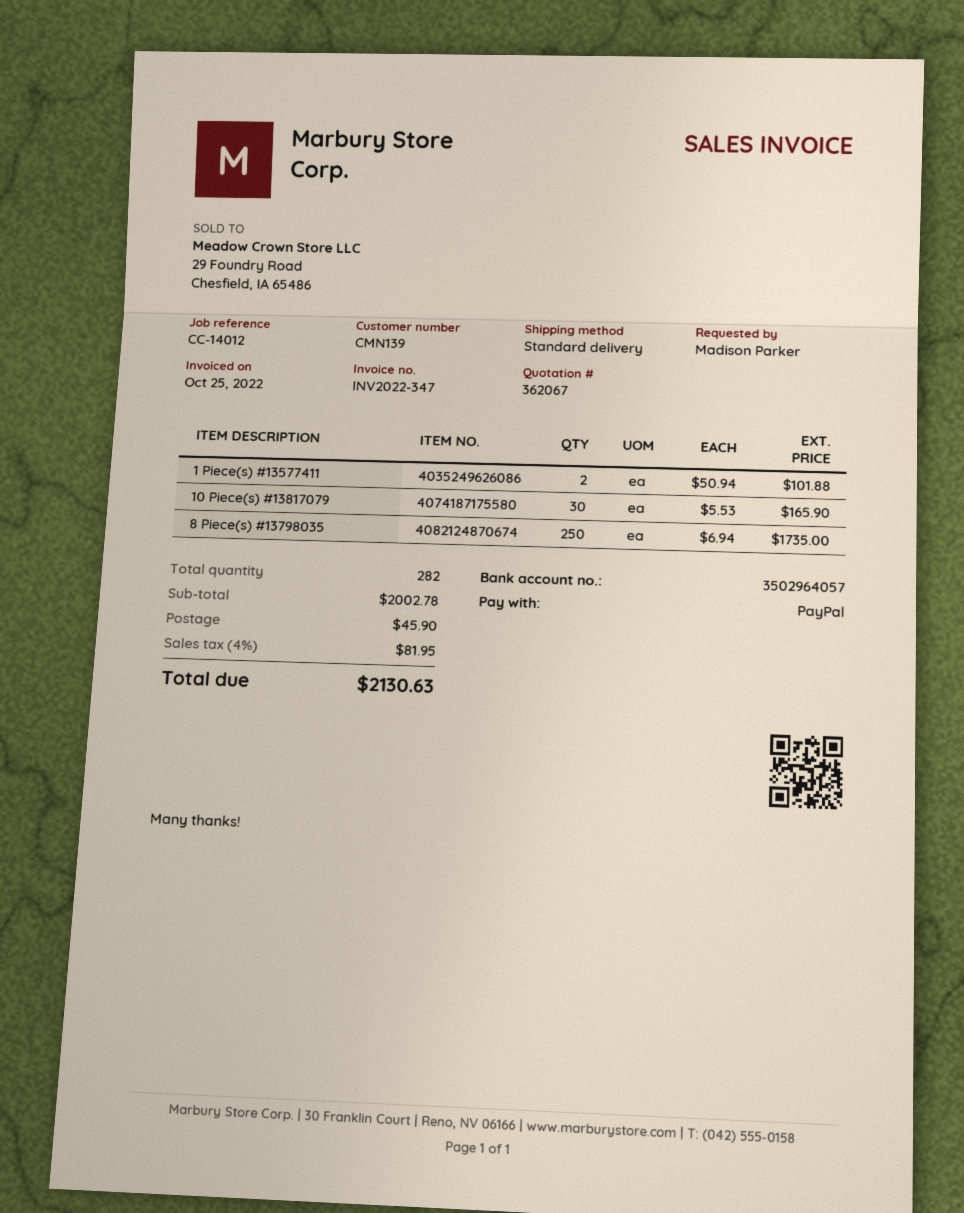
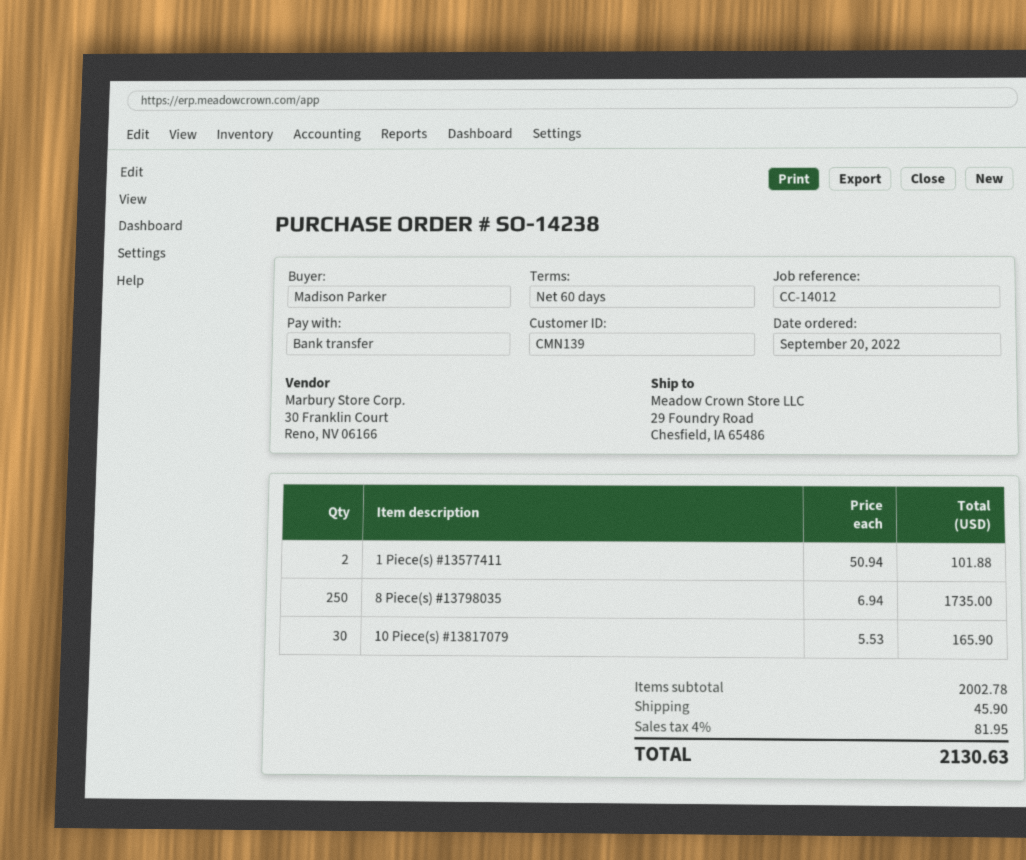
payment method: PayPal -> bank transfer

